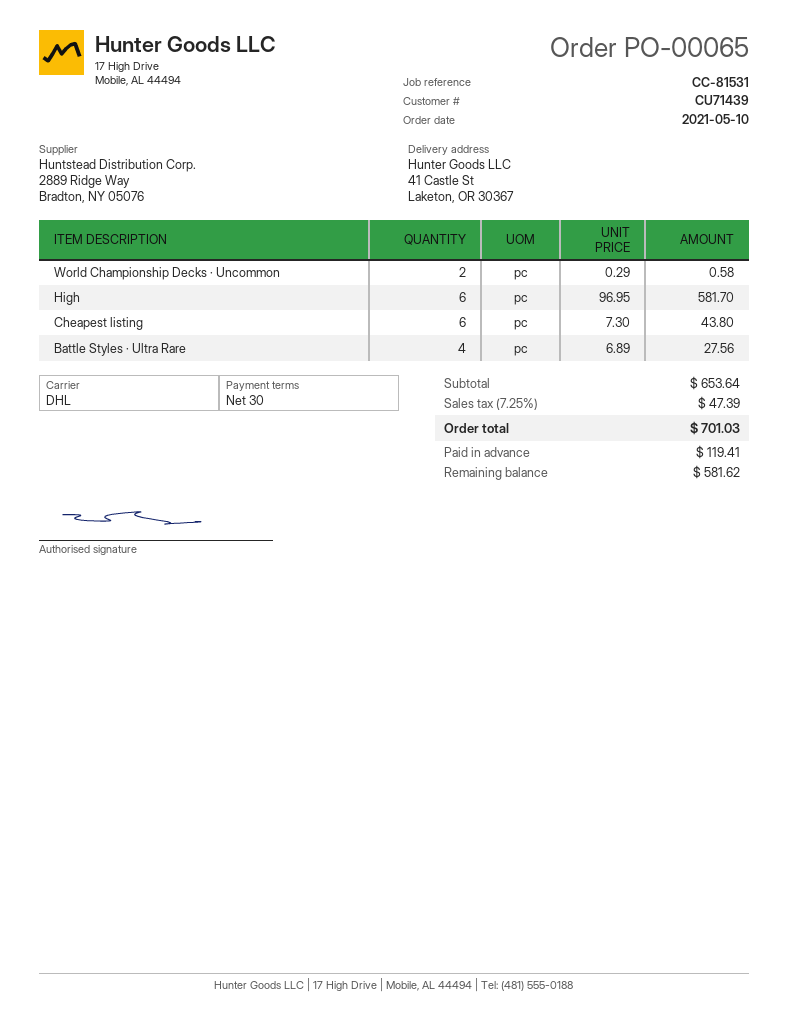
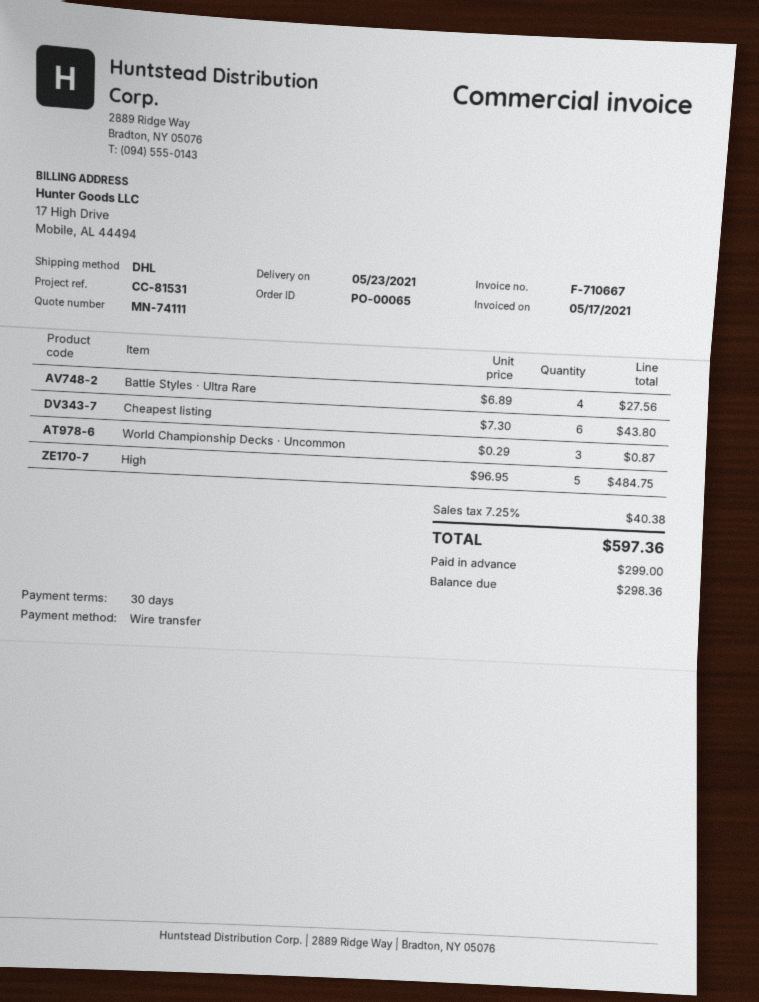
World Championship Decks · Uncommon: 2 x 0.29 = 0.58 -> 3 x 0.29 = 0.87
High: 6 x 96.95 = 581.70 -> 5 x 96.95 = 484.75
tax: 7.25% = 47.39 -> 7.25% = 40.38
total: 701.03 -> 597.36
deposit: 119.41 -> 299.00
balance: 581.62 -> 298.36

